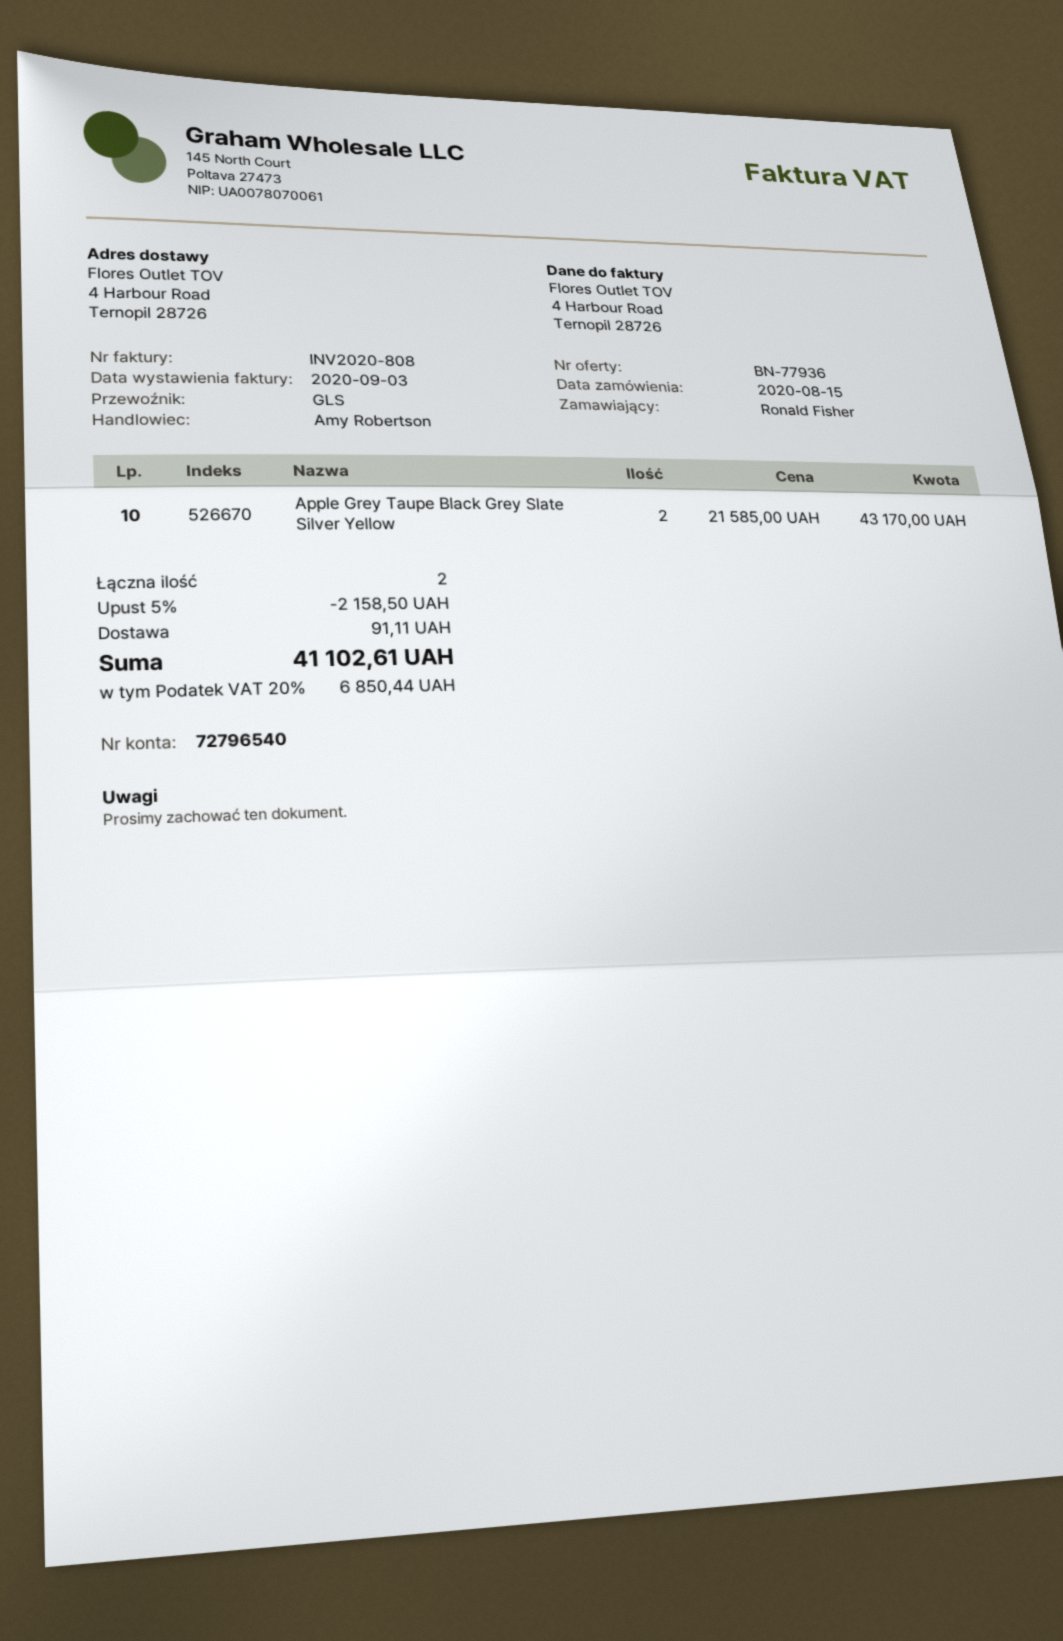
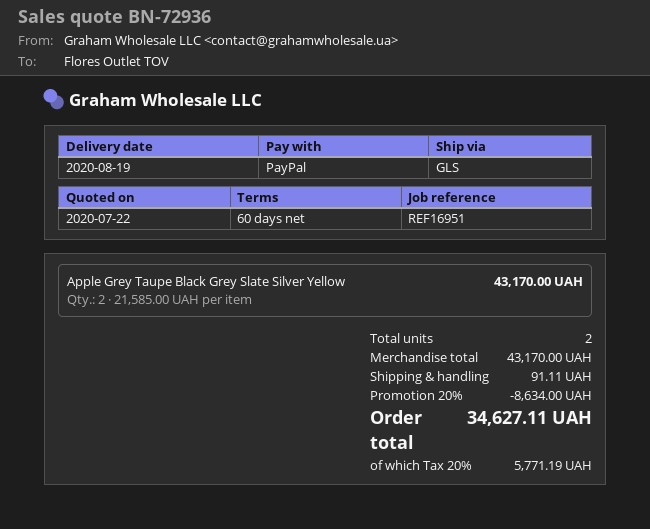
quote number: BN-77936 -> BN-72936
discount: 5% = 2158.50 -> 20% = 8634.00
tax: 20% = 6850.44 -> 20% = 5771.19
total: 41102.61 -> 34627.11

